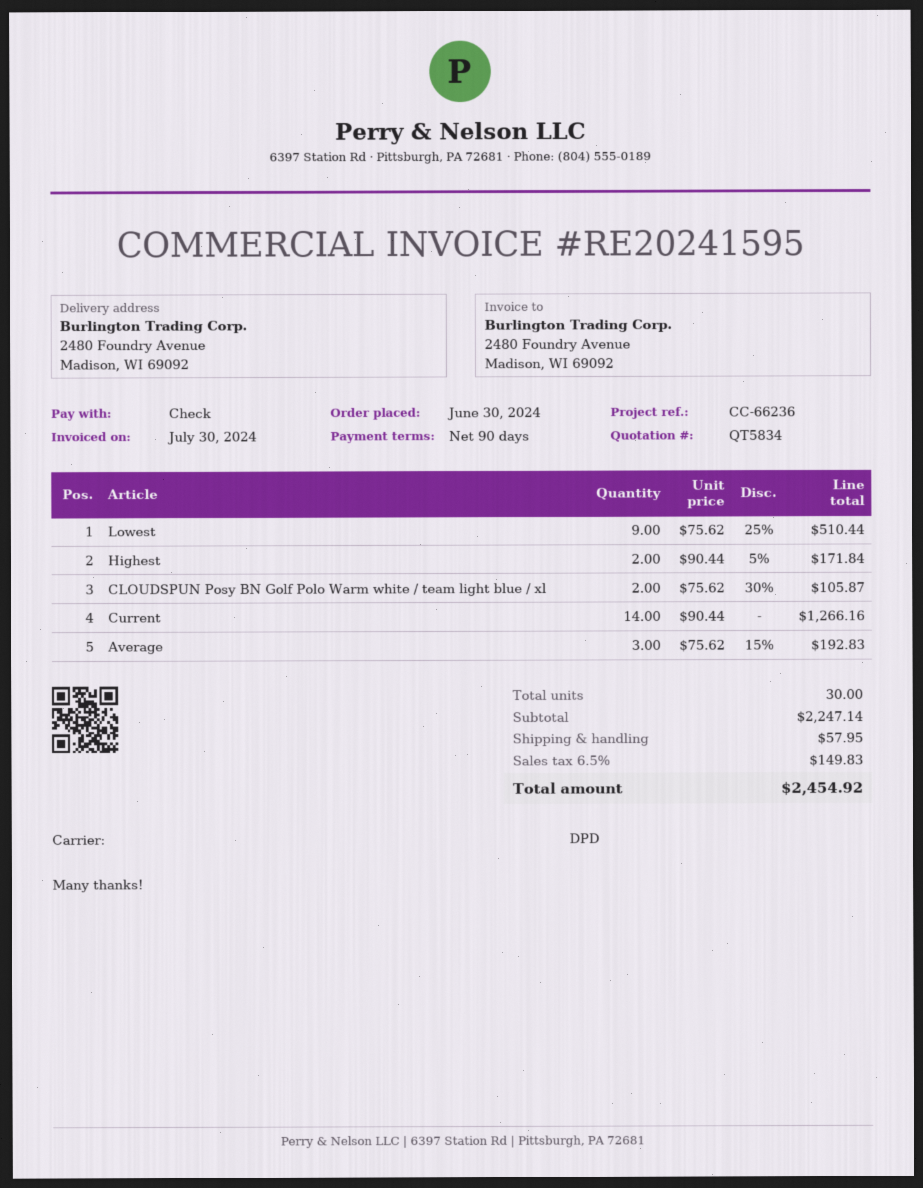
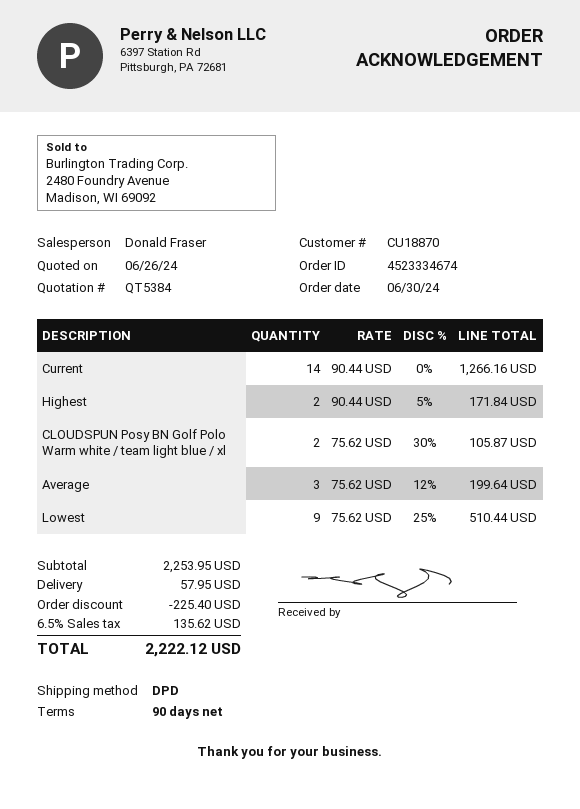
quote number: QT5834 -> QT5384
Average: 3 x 75.62 - 15% = 192.83 -> 3 x 75.62 - 12% = 199.64
subtotal: 2247.14 -> 2253.95
discount: none -> 225.40
tax: 6.5% = 149.83 -> 6.5% = 135.62
total: 2454.92 -> 2222.12

